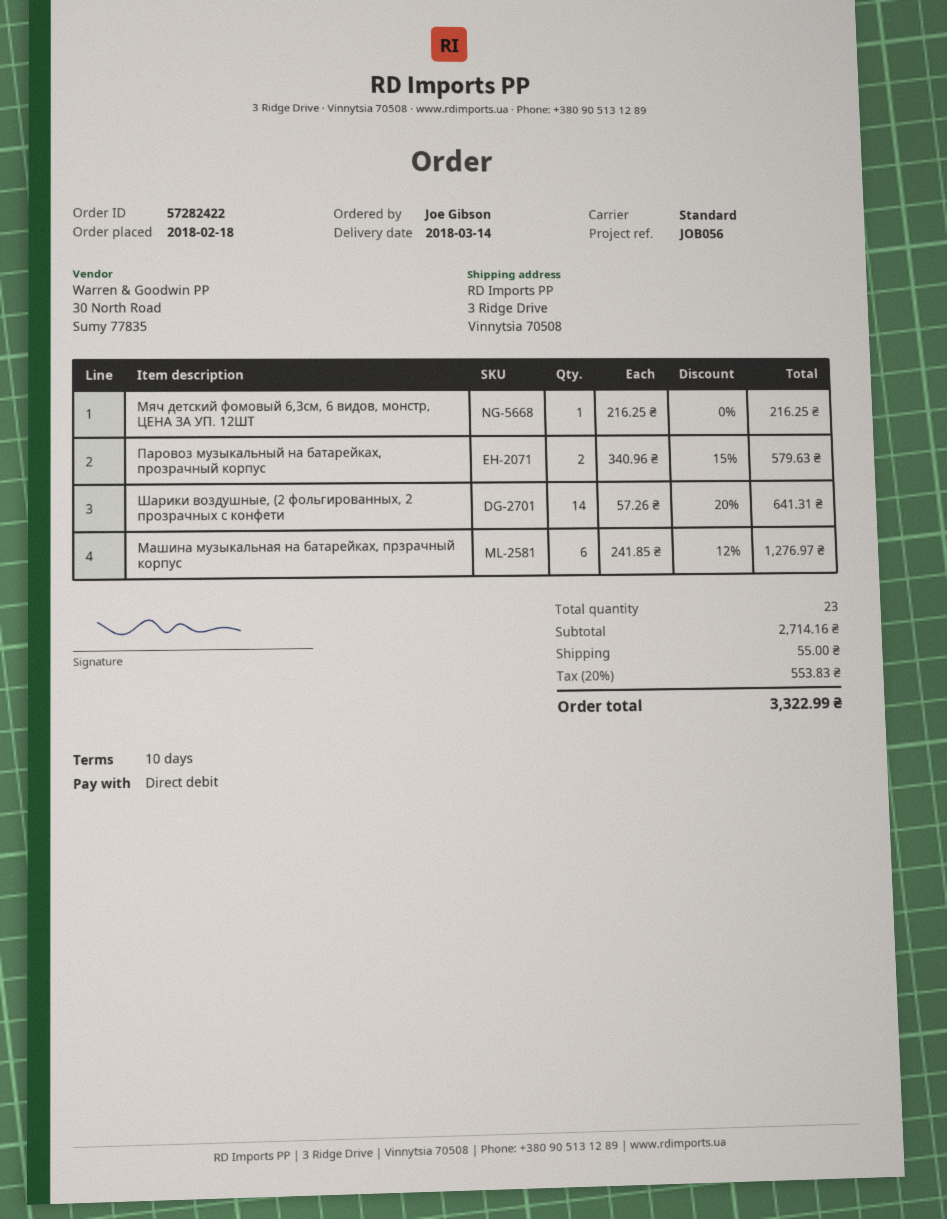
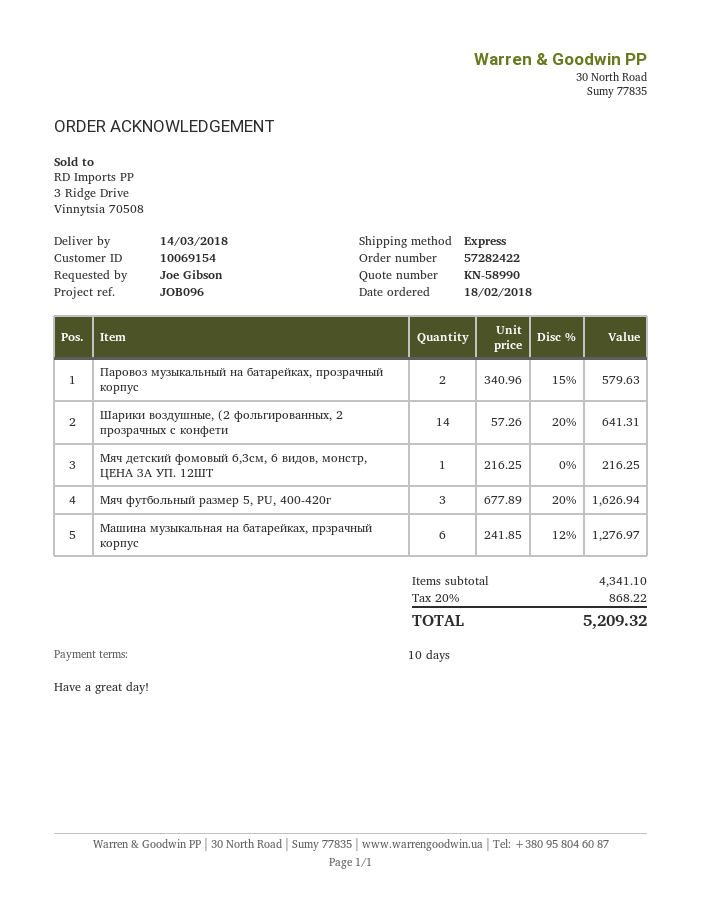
reference: JOB056 -> JOB096
shipping method: standard -> express
Мяч футбольный размер 5, PU, 400-420г: none -> 3 x 677.89 - 20% = 1626.94
subtotal: 2714.16 -> 4341.10
shipping: 55.00 -> none
tax: 20% = 553.83 -> 20% = 868.22
total: 3322.99 -> 5209.32

